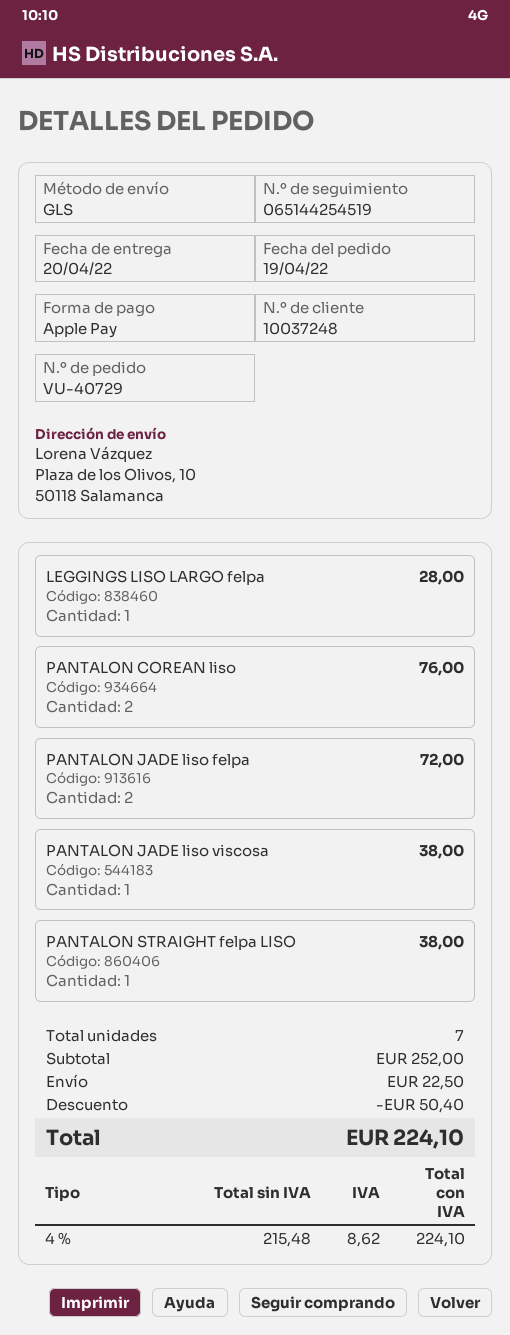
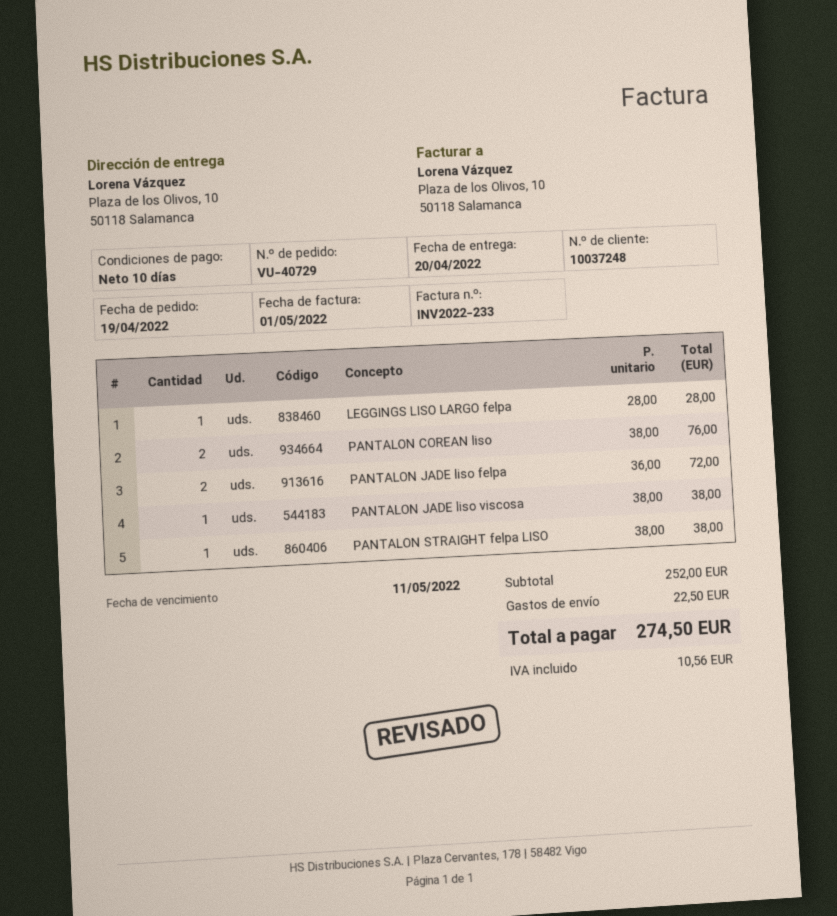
discount: 50.40 -> none
tax: 8.62 -> 10.56
total: 224.10 -> 274.50

